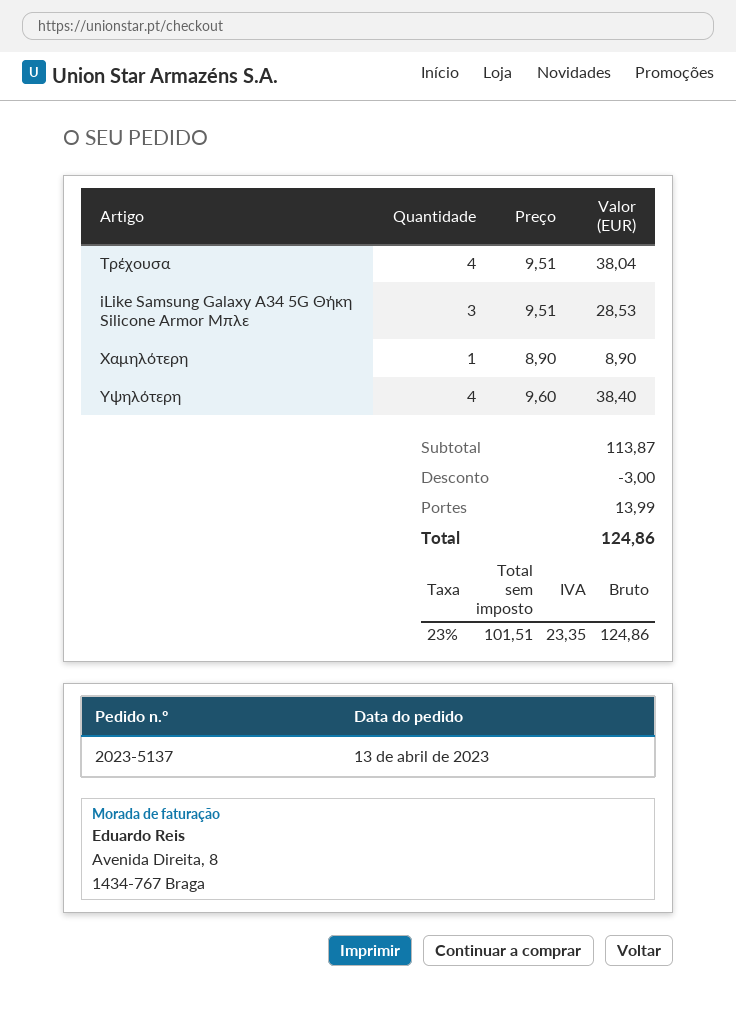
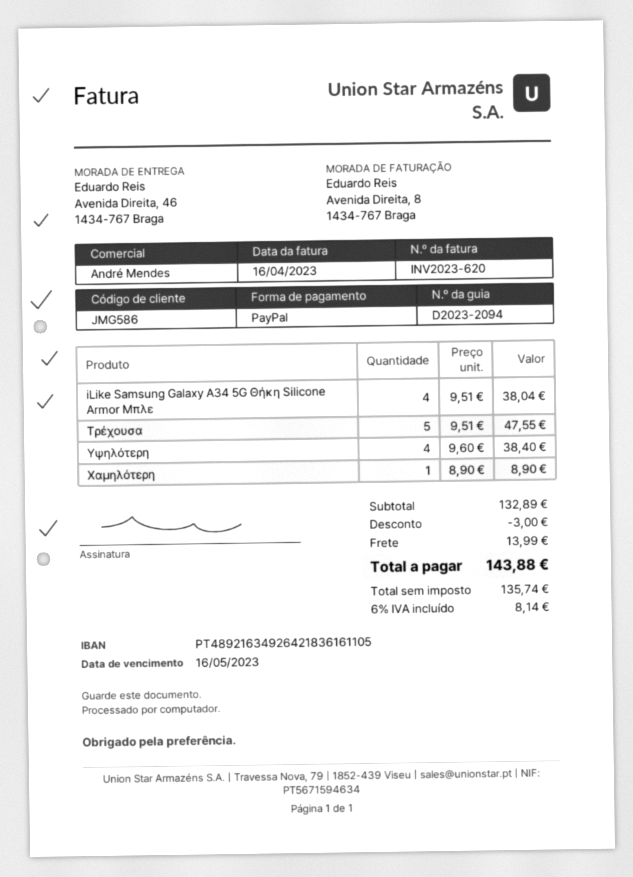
Τρέχουσα: 4 x 9.51 = 38.04 -> 5 x 9.51 = 47.55
iLike Samsung Galaxy A34 5G Θήκη Silicone Armor Μπλε: 3 x 9.51 = 28.53 -> 4 x 9.51 = 38.04
subtotal: 113.87 -> 132.89
net: 101.51 -> 135.74
tax: 23% = 23.35 -> 6% = 8.14
total: 124.86 -> 143.88

